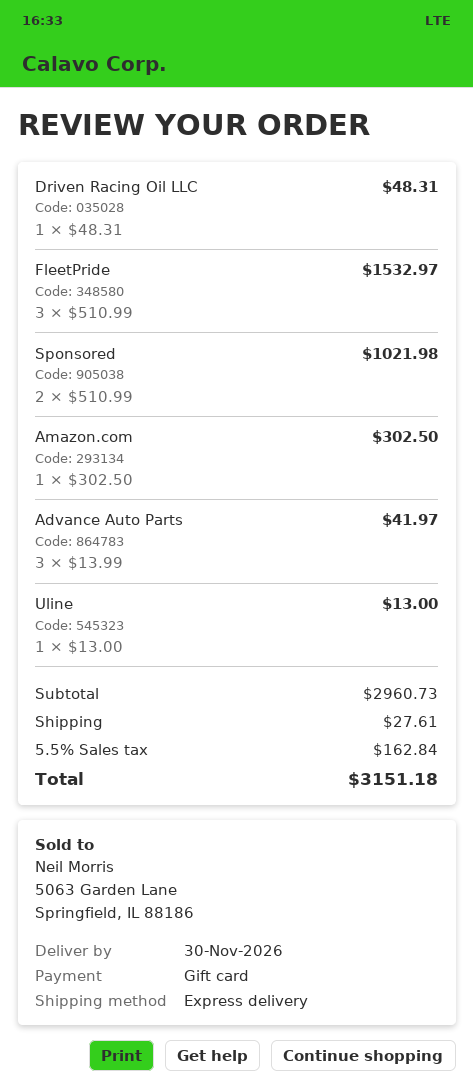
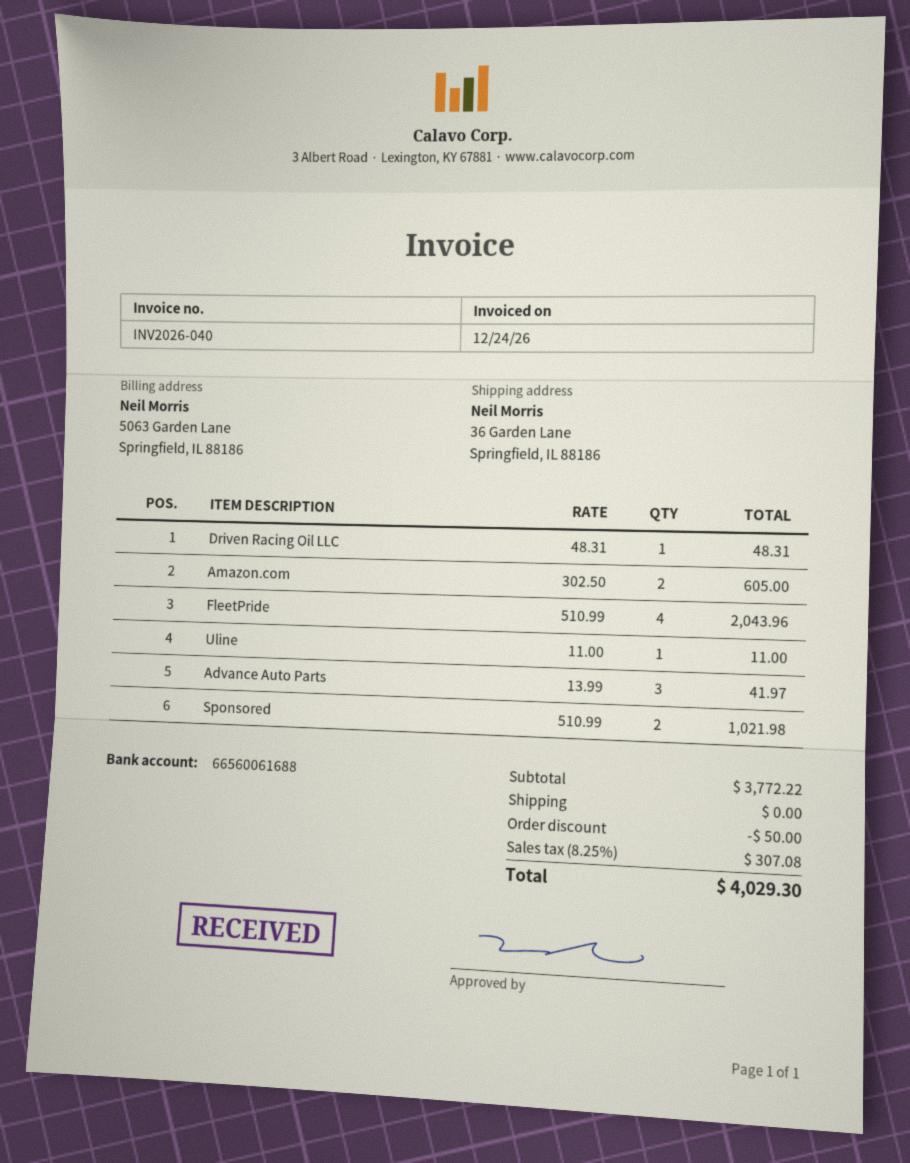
FleetPride: 3 x 510.99 = 1532.97 -> 4 x 510.99 = 2043.96
Amazon.com: 1 x 302.50 = 302.50 -> 2 x 302.50 = 605.00
Uline: 1 x 13.00 = 13.00 -> 1 x 11.00 = 11.00
subtotal: 2960.73 -> 3772.22
discount: none -> 50.00
shipping: 27.61 -> 0.00
tax: 5.5% = 162.84 -> 8.25% = 307.08
total: 3151.18 -> 4029.30

